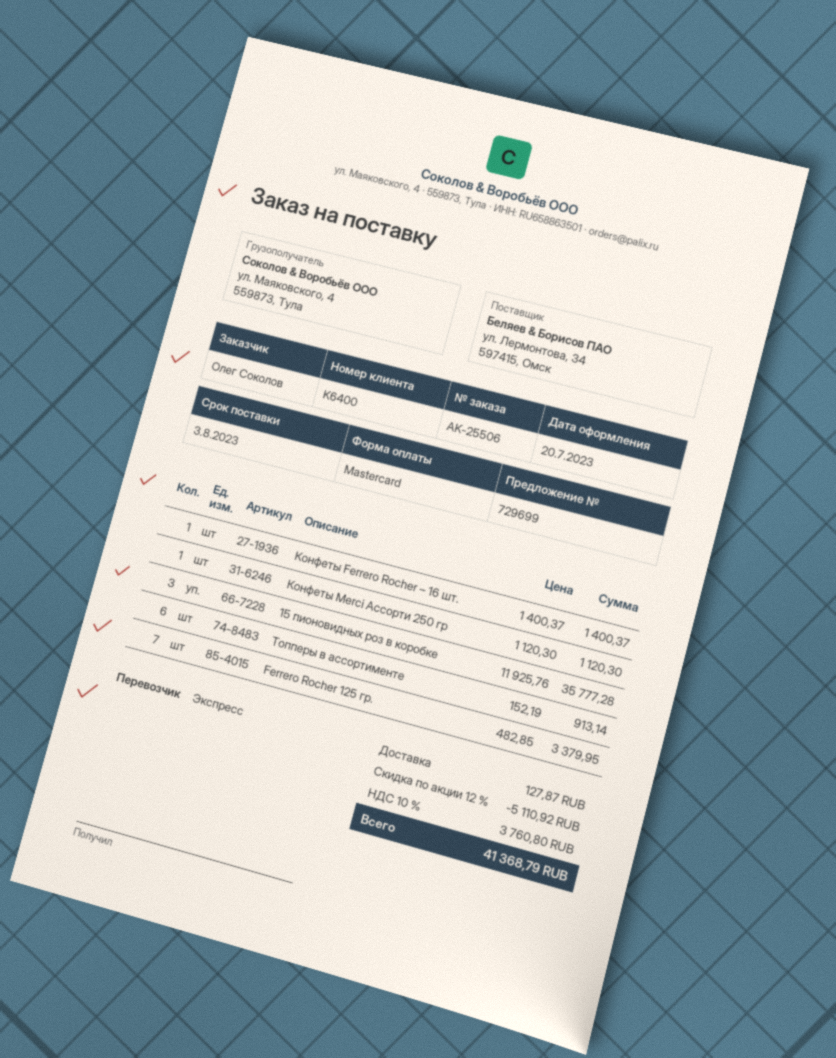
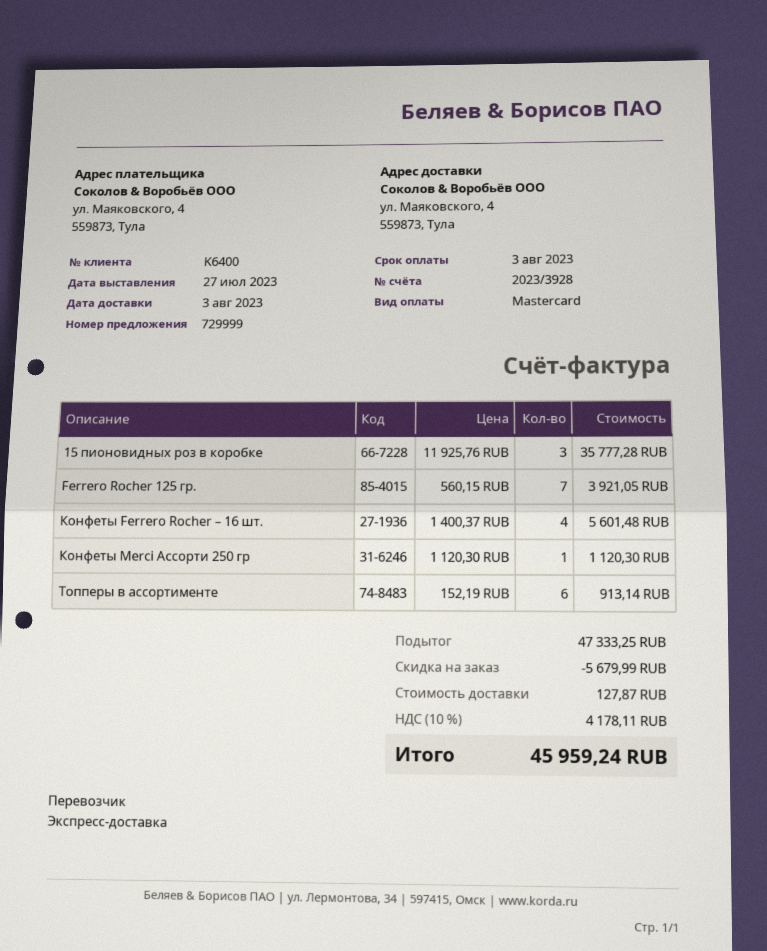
quote number: 729699 -> 729999
Конфеты Ferrero Rocher – 16 шт.: 1 x 1400.37 = 1400.37 -> 4 x 1400.37 = 5601.48
Ferrero Rocher 125 гр.: 7 x 482.85 = 3379.95 -> 7 x 560.15 = 3921.05
discount: 5110.92 -> 5679.99
tax: 10% = 3760.80 -> 10% = 4178.11
total: 41368.79 -> 45959.24

